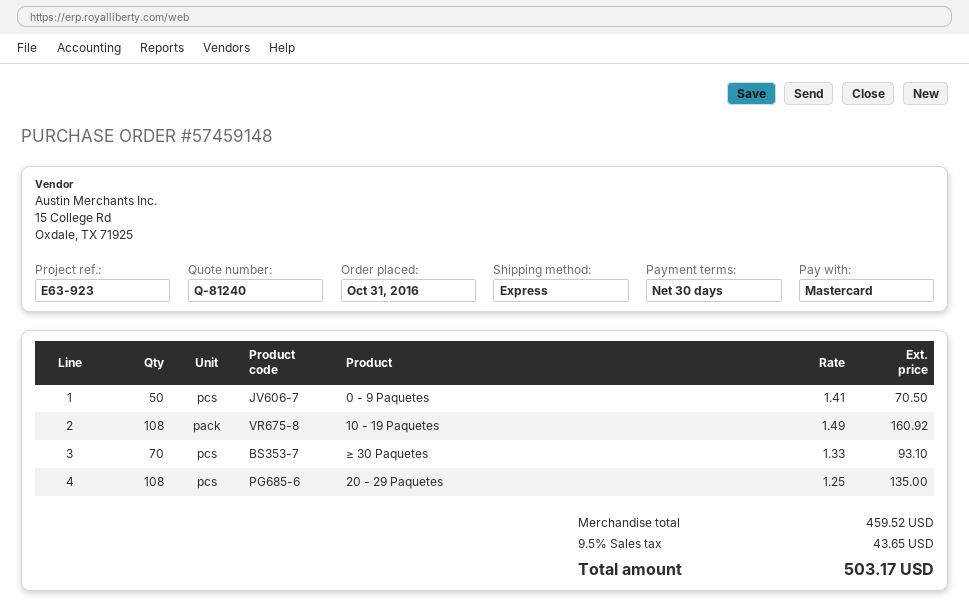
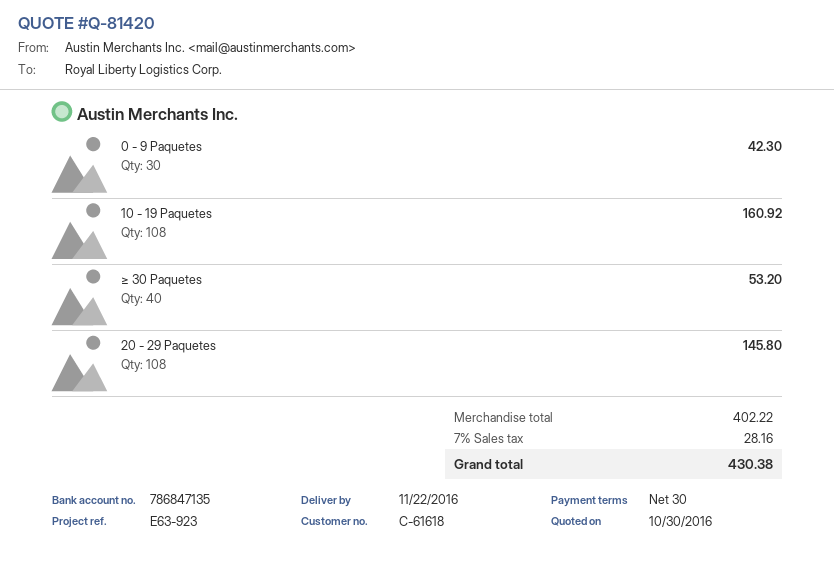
quote number: Q-81240 -> Q-81420
0 - 9 Paquetes: 50 for 70.50 -> 30 for 42.30
≥ 30 Paquetes: 70 for 93.10 -> 40 for 53.20
20 - 29 Paquetes: 108 for 135.00 -> 108 for 145.80
subtotal: 459.52 -> 402.22
tax: 9.5% = 43.65 -> 7% = 28.16
total: 503.17 -> 430.38

